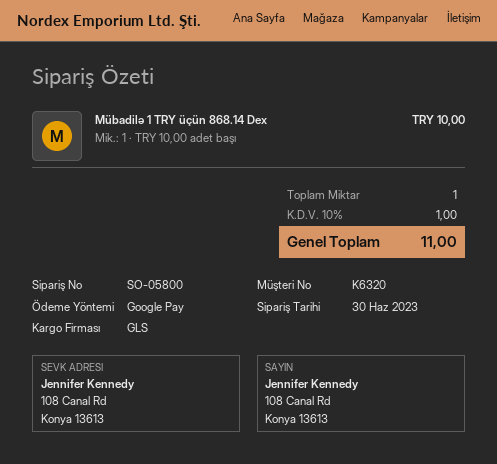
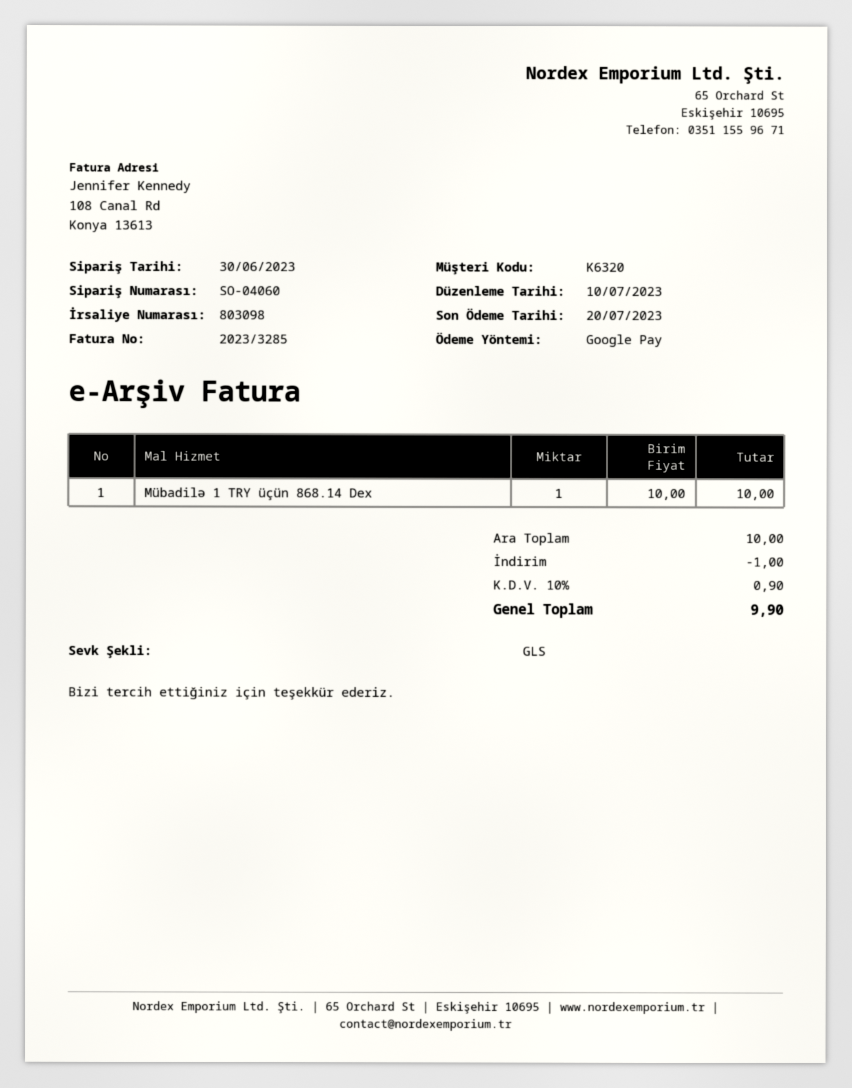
order number: SO-05800 -> SO-04060
discount: none -> 1.00
tax: 10% = 1.00 -> 10% = 0.90
total: 11.00 -> 9.90

